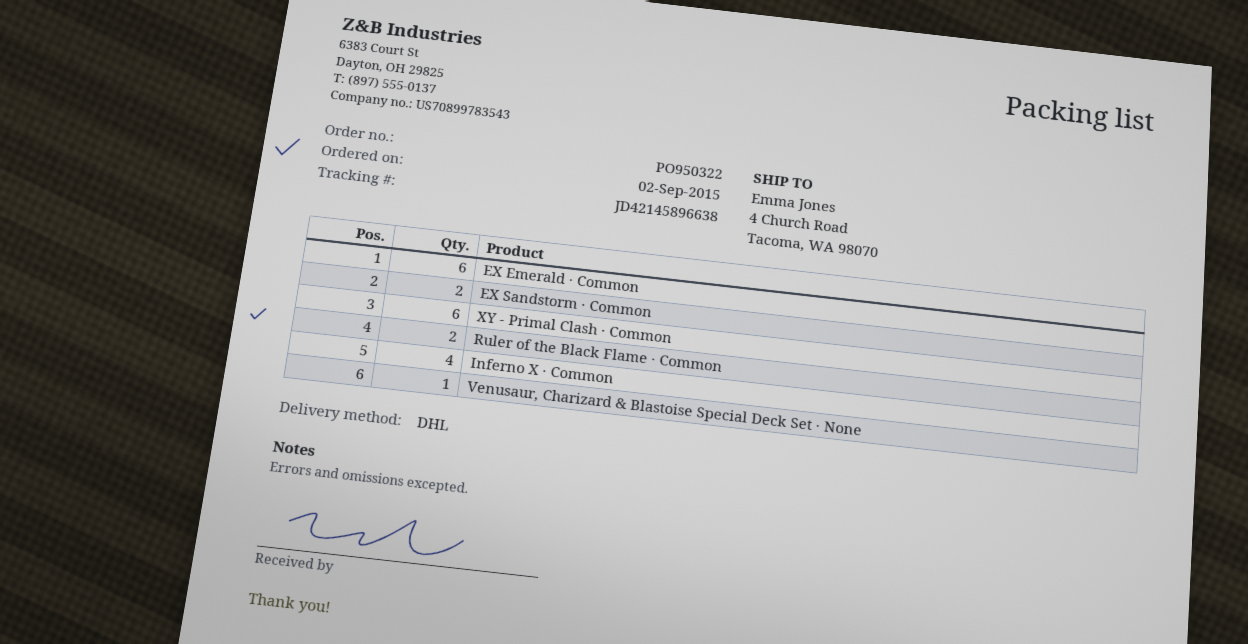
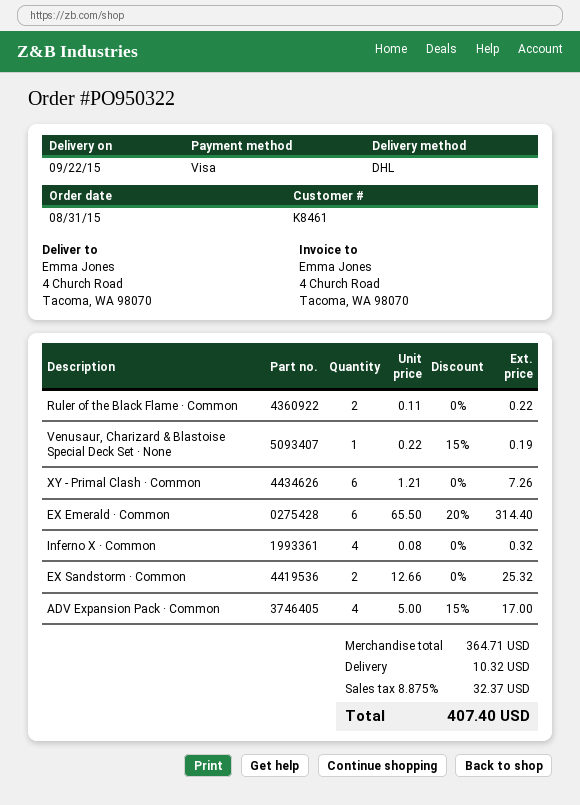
order date: 2015-09-02 -> 2015-08-31
ADV Expansion Pack · Common: none -> 4

